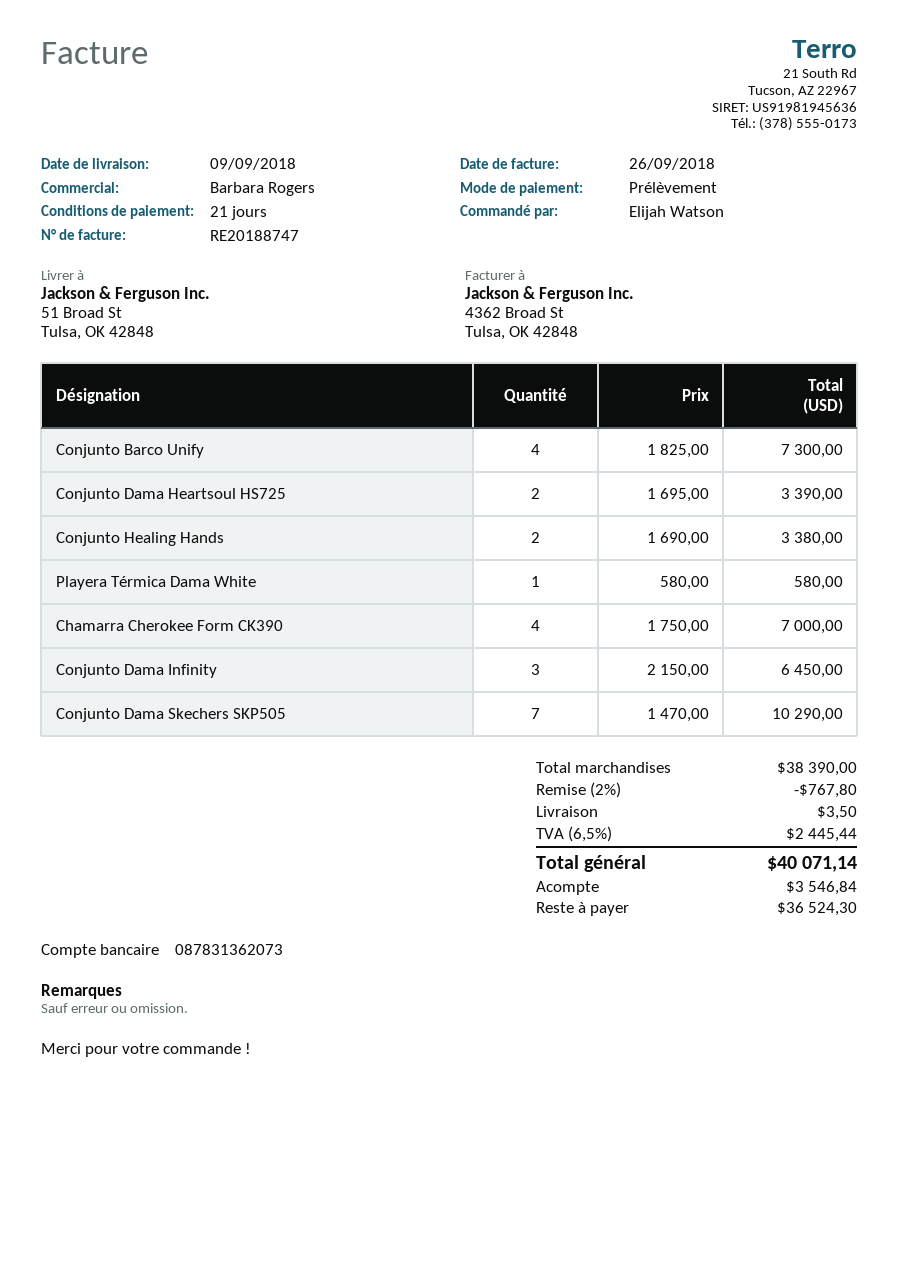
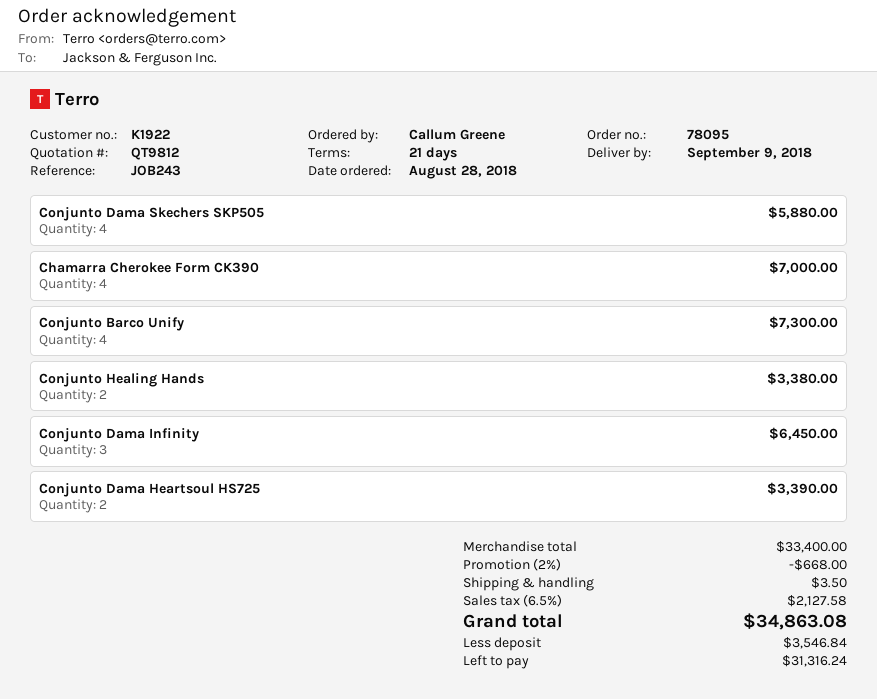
ordered by: Elijah Watson -> Callum Greene
Playera Térmica Dama White: 1 for 580.00 -> none
Conjunto Dama Skechers SKP505: 7 for 10290.00 -> 4 for 5880.00
subtotal: 38390.00 -> 33400.00
discount: 2% = 767.80 -> 2% = 668.00
tax: 6.5% = 2445.44 -> 6.5% = 2127.58
total: 40071.14 -> 34863.08
balance: 36524.30 -> 31316.24

